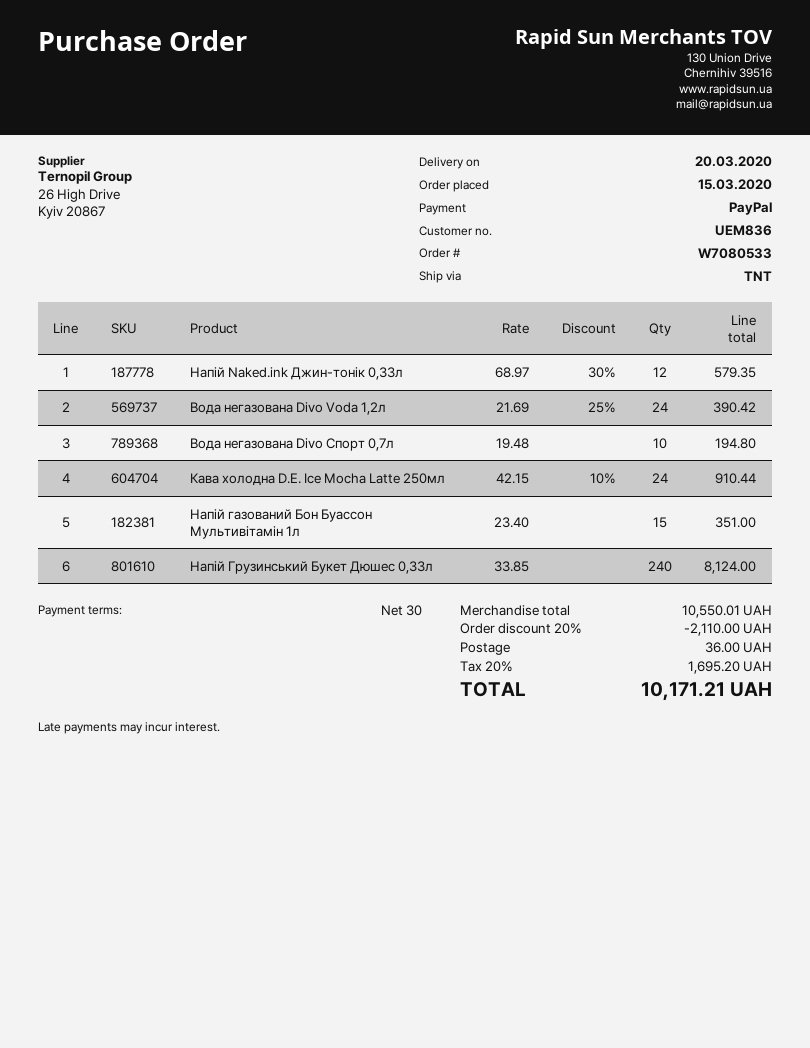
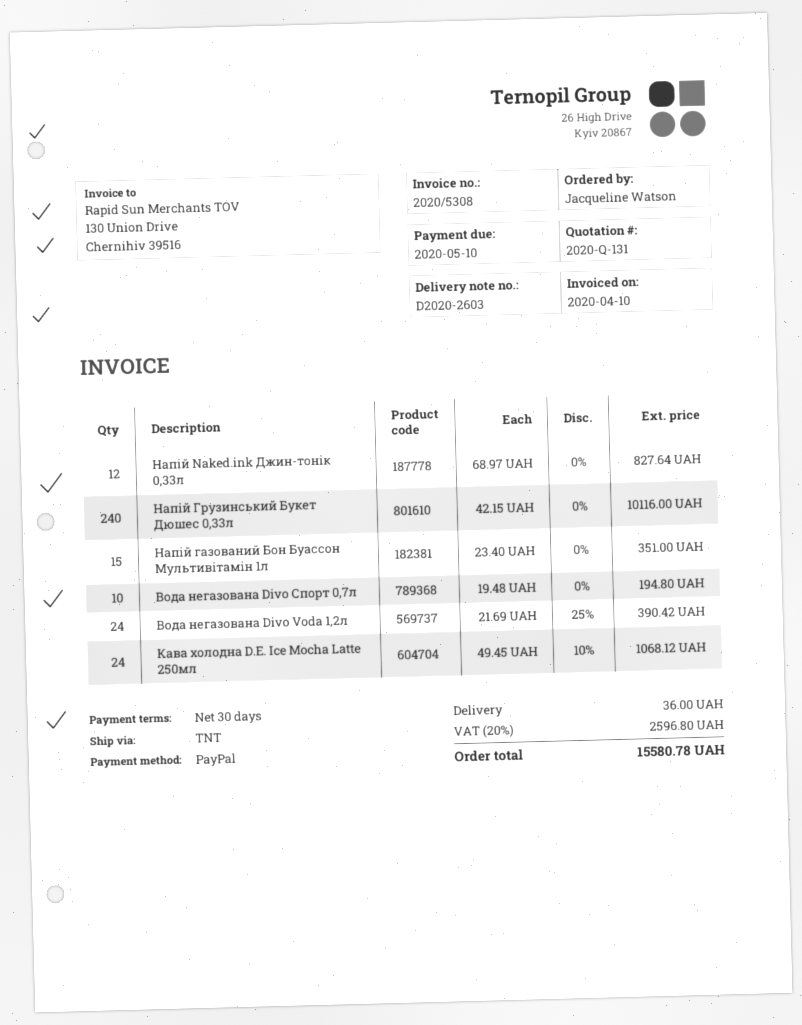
Напій Naked.ink Джин-тонік 0,33л: 12 x 68.97 - 30% = 579.35 -> 12 x 68.97 = 827.64
Кава холодна D.E. Ice Mocha Latte 250мл: 24 x 42.15 - 10% = 910.44 -> 24 x 49.45 - 10% = 1068.12
Напій Грузинський Букет Дюшес 0,33л: 240 x 33.85 = 8124.00 -> 240 x 42.15 = 10116.00
discount: 20% = 2110.00 -> none
tax: 20% = 1695.20 -> 20% = 2596.80
total: 10171.21 -> 15580.78

